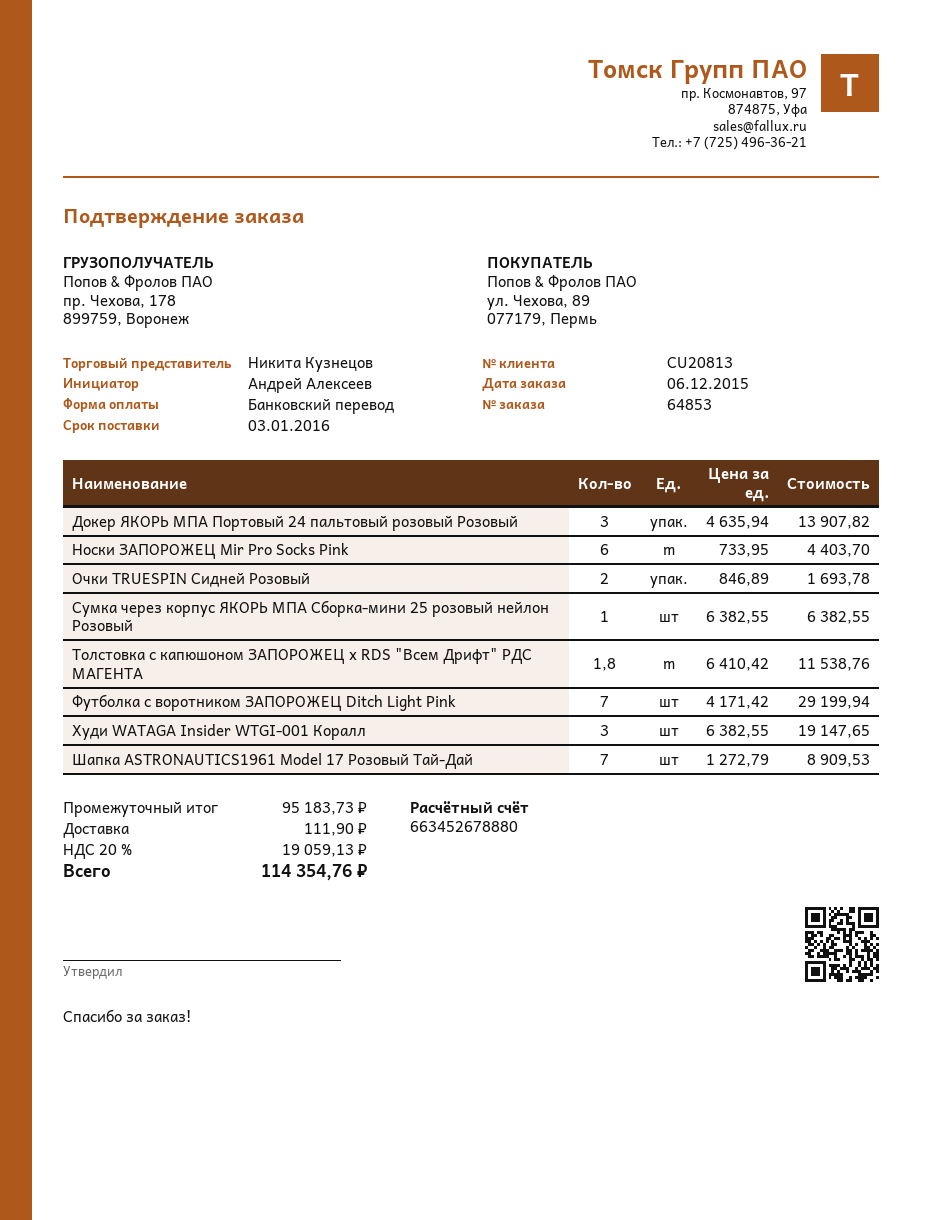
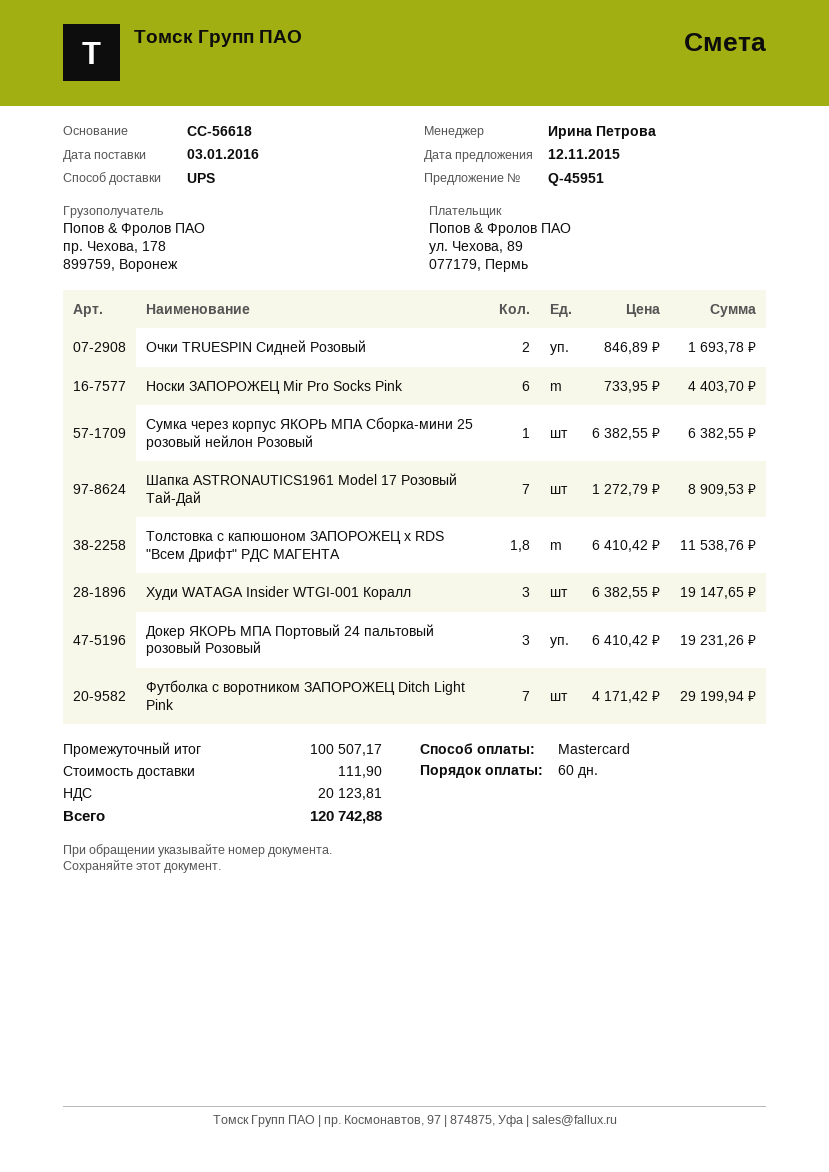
sales rep: Никита Кузнецов -> Ирина Петрова
payment method: bank transfer -> Mastercard
Докер ЯКОРЬ МПА Портовый 24 пальтовый розовый Розовый: 3 x 4635.94 = 13907.82 -> 3 x 6410.42 = 19231.26
subtotal: 95183.73 -> 100507.17
tax: 19059.13 -> 20123.81
total: 114354.76 -> 120742.88

